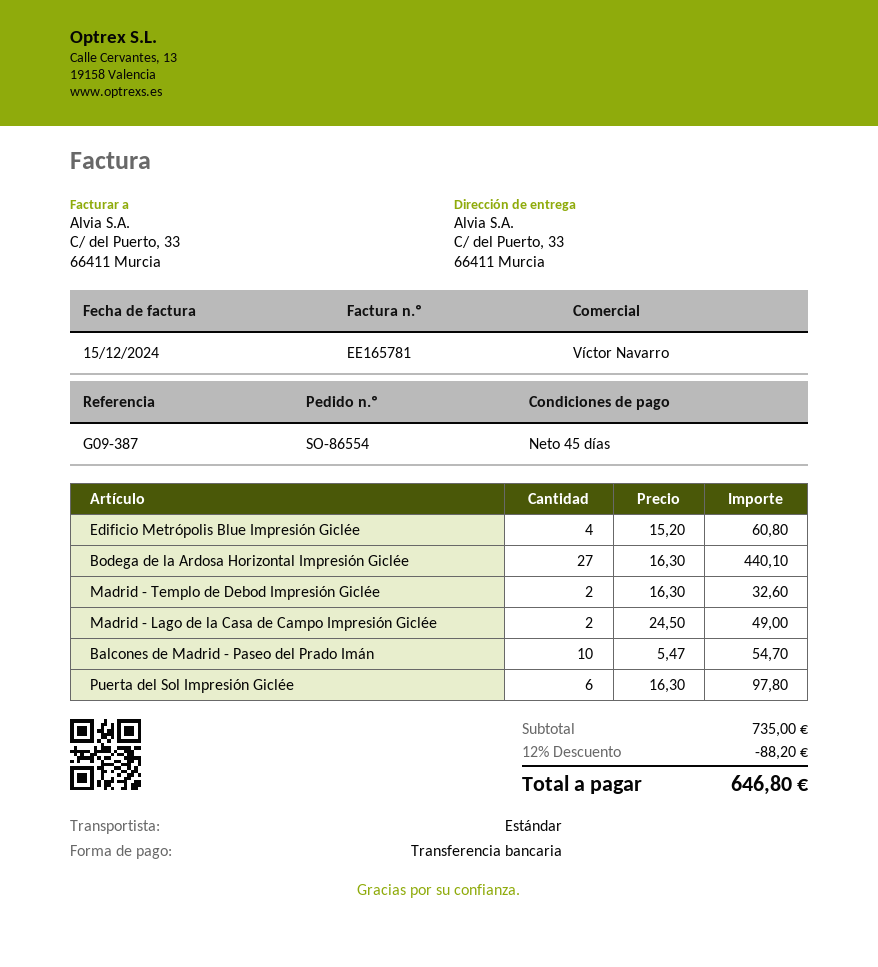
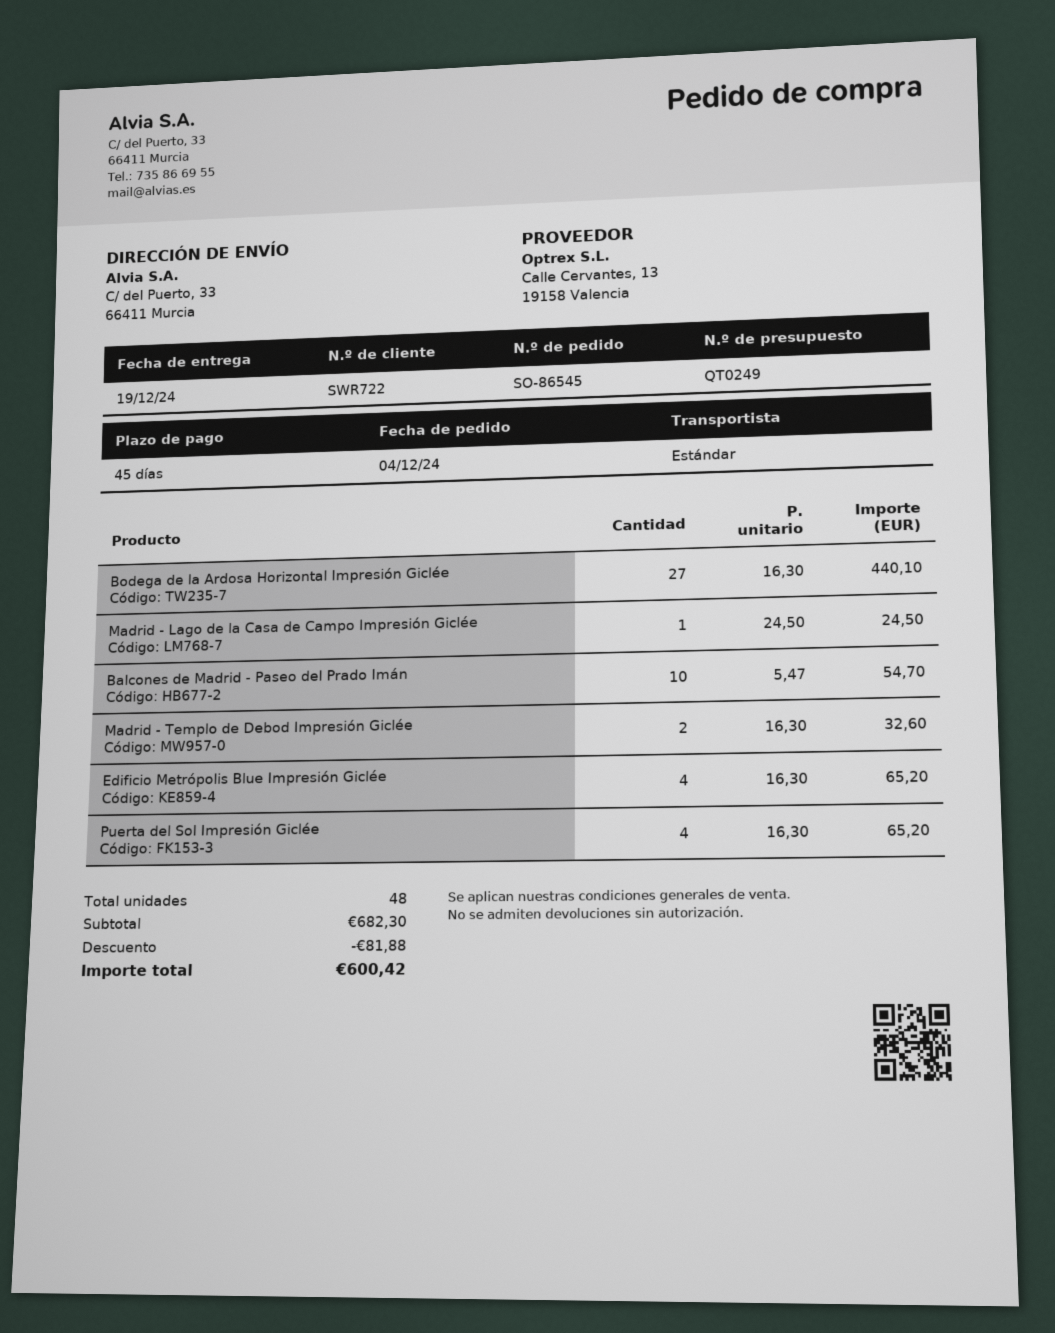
order number: SO-86554 -> SO-86545
Edificio Metrópolis Blue Impresión Giclée: 4 x 15.20 = 60.80 -> 4 x 16.30 = 65.20
Madrid - Lago de la Casa de Campo Impresión Giclée: 2 x 24.50 = 49.00 -> 1 x 24.50 = 24.50
Puerta del Sol Impresión Giclée: 6 x 16.30 = 97.80 -> 4 x 16.30 = 65.20
subtotal: 735.00 -> 682.30
discount: 88.20 -> 81.88
total: 646.80 -> 600.42

